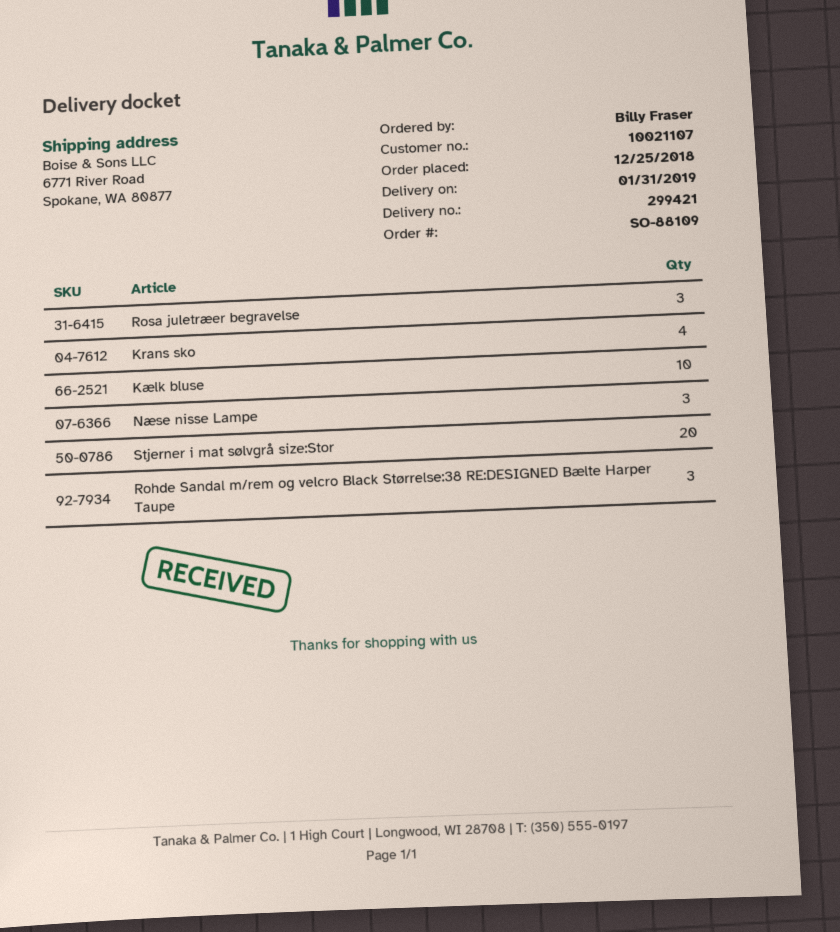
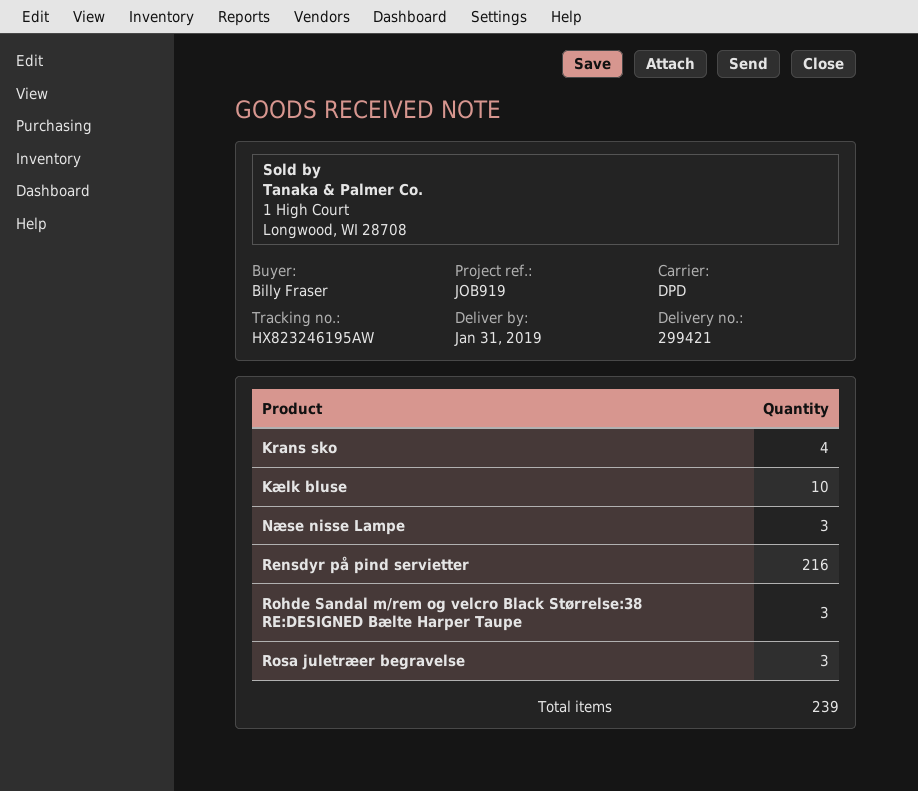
Stjerner i mat sølvgrå size:Stor: 20 -> none
Rensdyr på pind servietter: none -> 216

